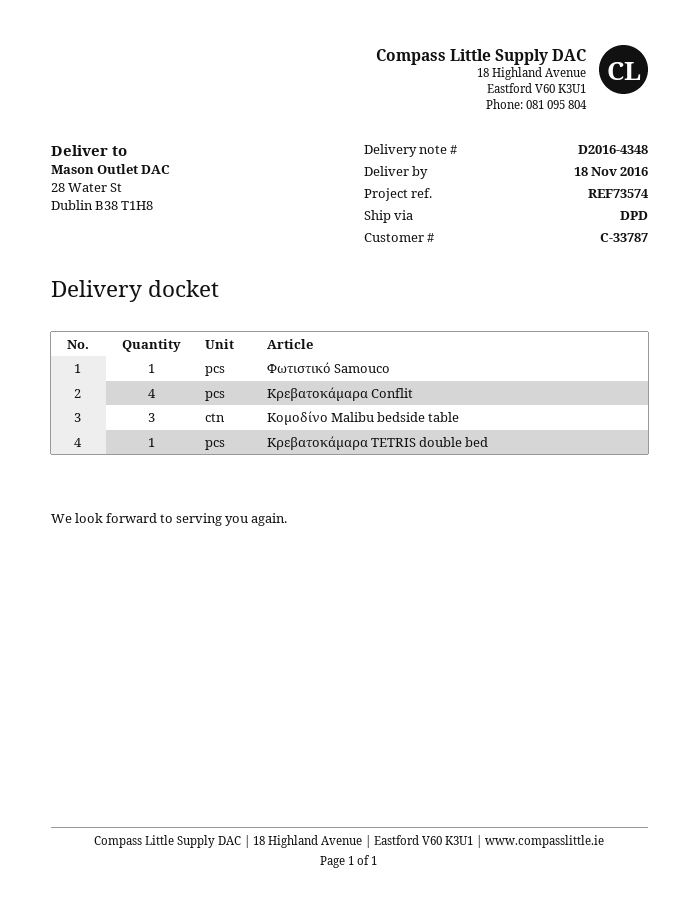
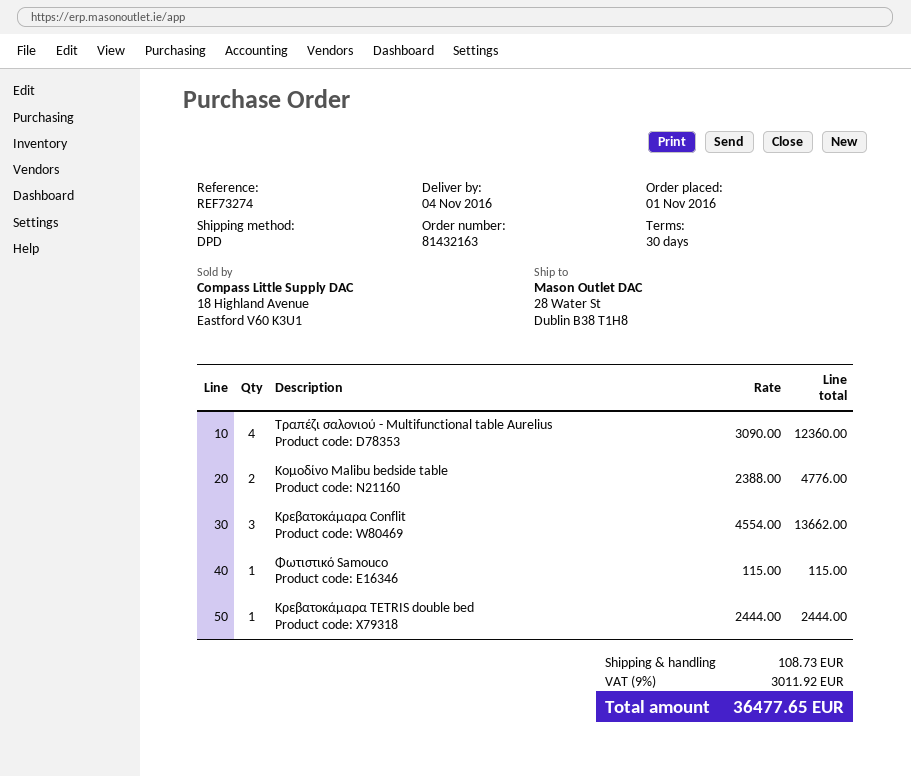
delivery date: 2016-11-18 -> 2016-11-04
reference: REF73574 -> REF73274
Κρεβατοκάμαρα Conflit: 4 -> 3
Κομοδίνο Malibu bedside table: 3 -> 2
Τραπέζι σαλονιού - Μultifunctional table Aurelius: none -> 4

